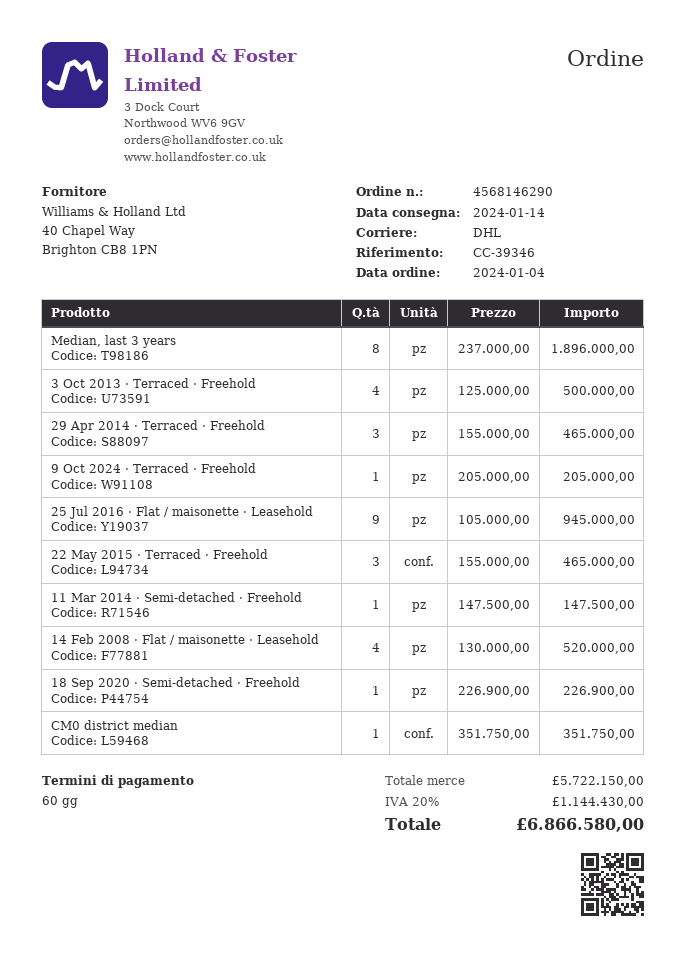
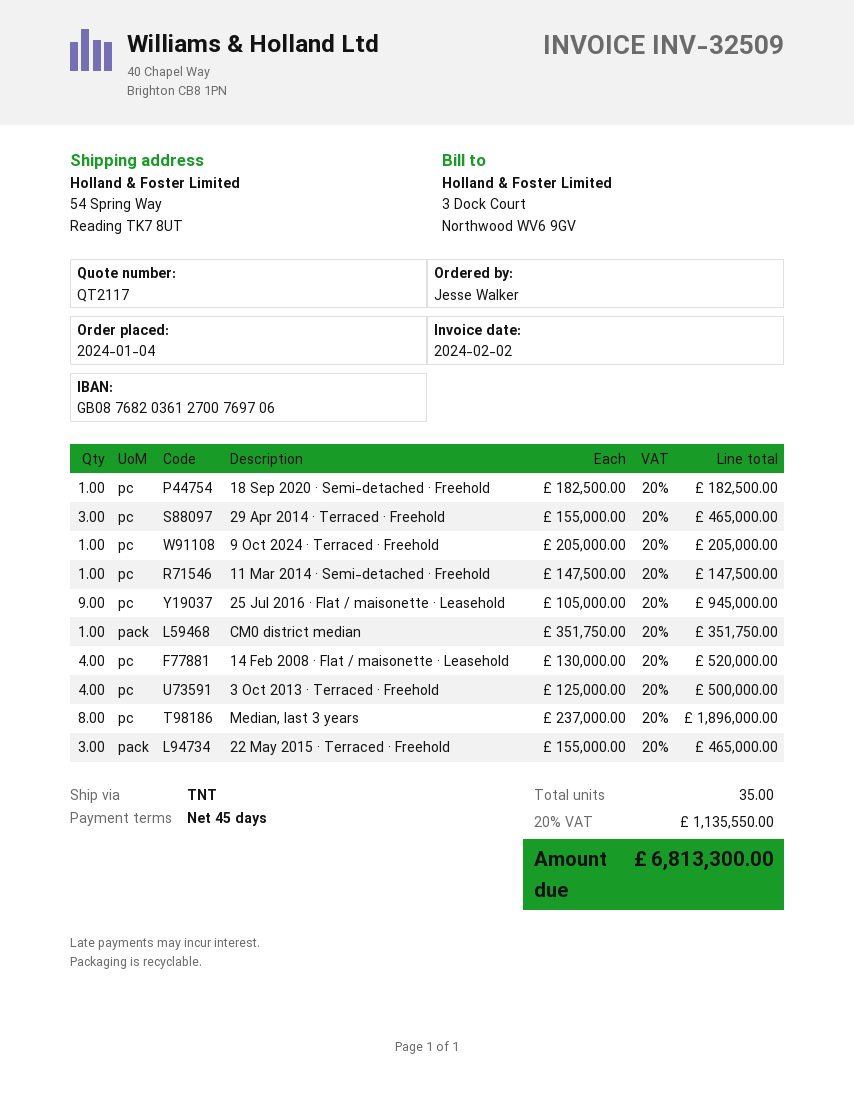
payment terms: 60 days -> 45 days
shipping method: DHL -> TNT
18 Sep 2020 · Semi-detached · Freehold: 1 x 226900.00 = 226900.00 -> 1 x 182500.00 = 182500.00
tax: 20% = 1144430.00 -> 20% = 1135550.00
total: 6866580.00 -> 6813300.00

